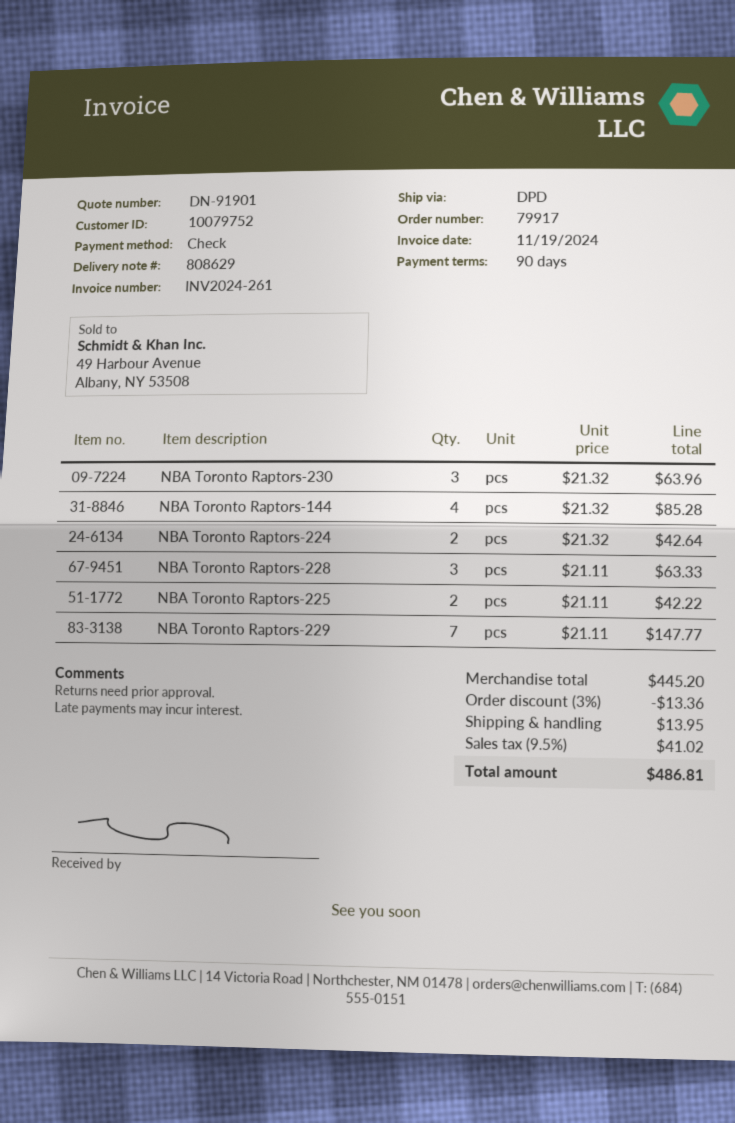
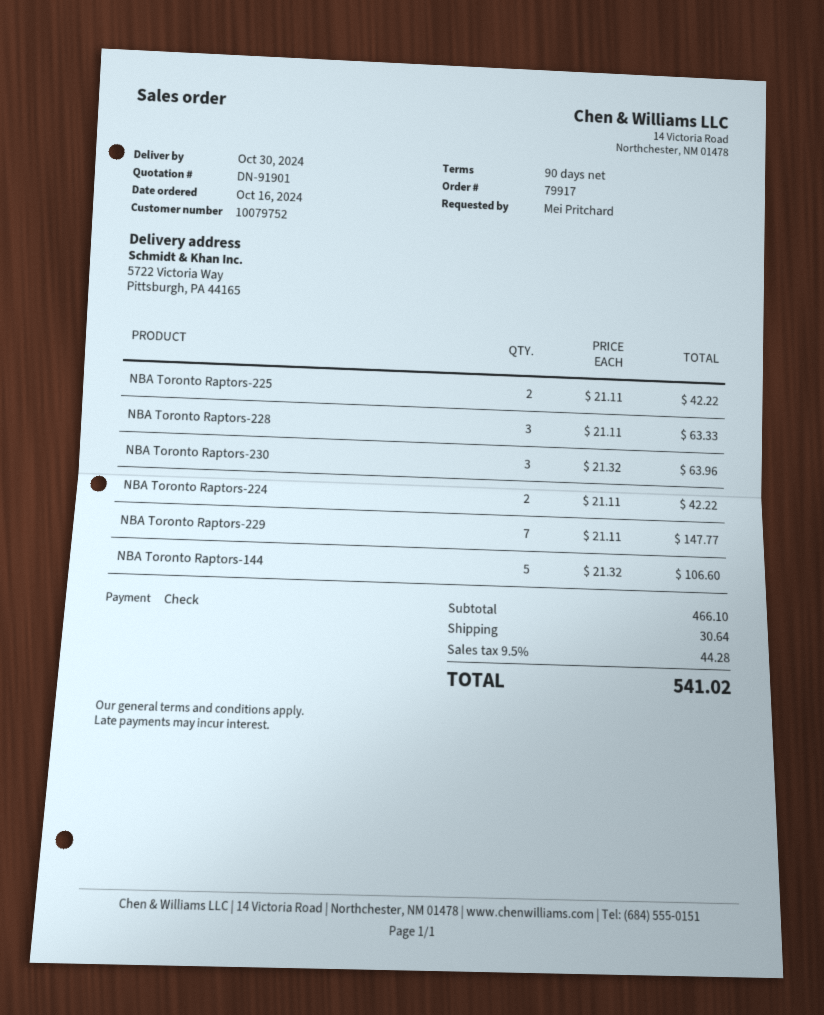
NBA Toronto Raptors-144: 4 x 21.32 = 85.28 -> 5 x 21.32 = 106.60
NBA Toronto Raptors-224: 2 x 21.32 = 42.64 -> 2 x 21.11 = 42.22
subtotal: 445.20 -> 466.10
discount: 3% = 13.36 -> none
shipping: 13.95 -> 30.64
tax: 9.5% = 41.02 -> 9.5% = 44.28
total: 486.81 -> 541.02

